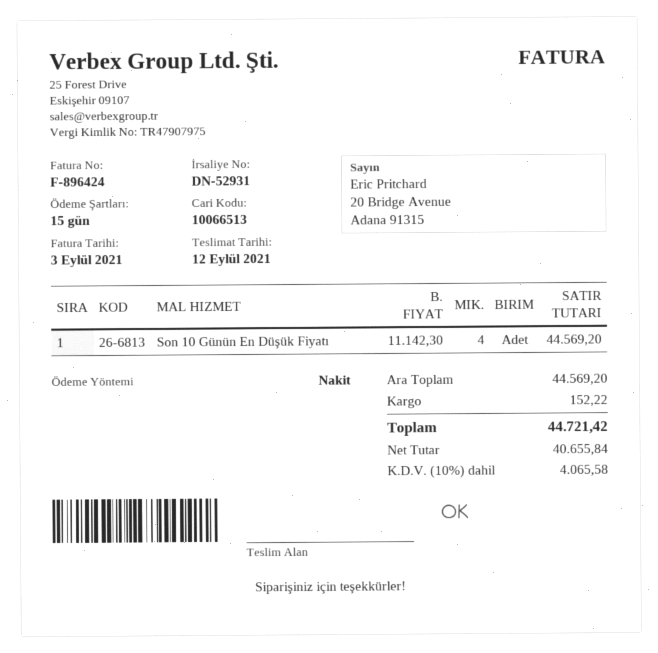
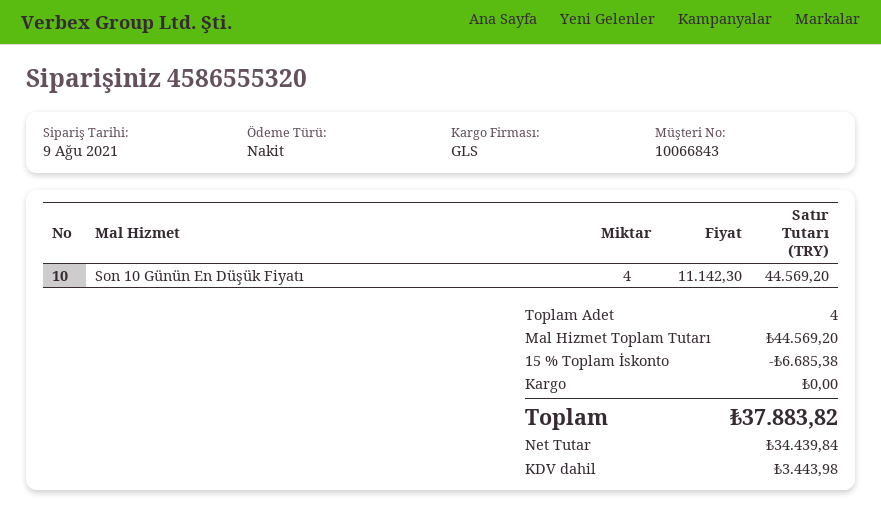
customer number: 10066513 -> 10066843
discount: none -> 15% = 6685.38
shipping: 152.22 -> 0.00
net: 40655.84 -> 34439.84
tax: 4065.58 -> 3443.98
total: 44721.42 -> 37883.82

